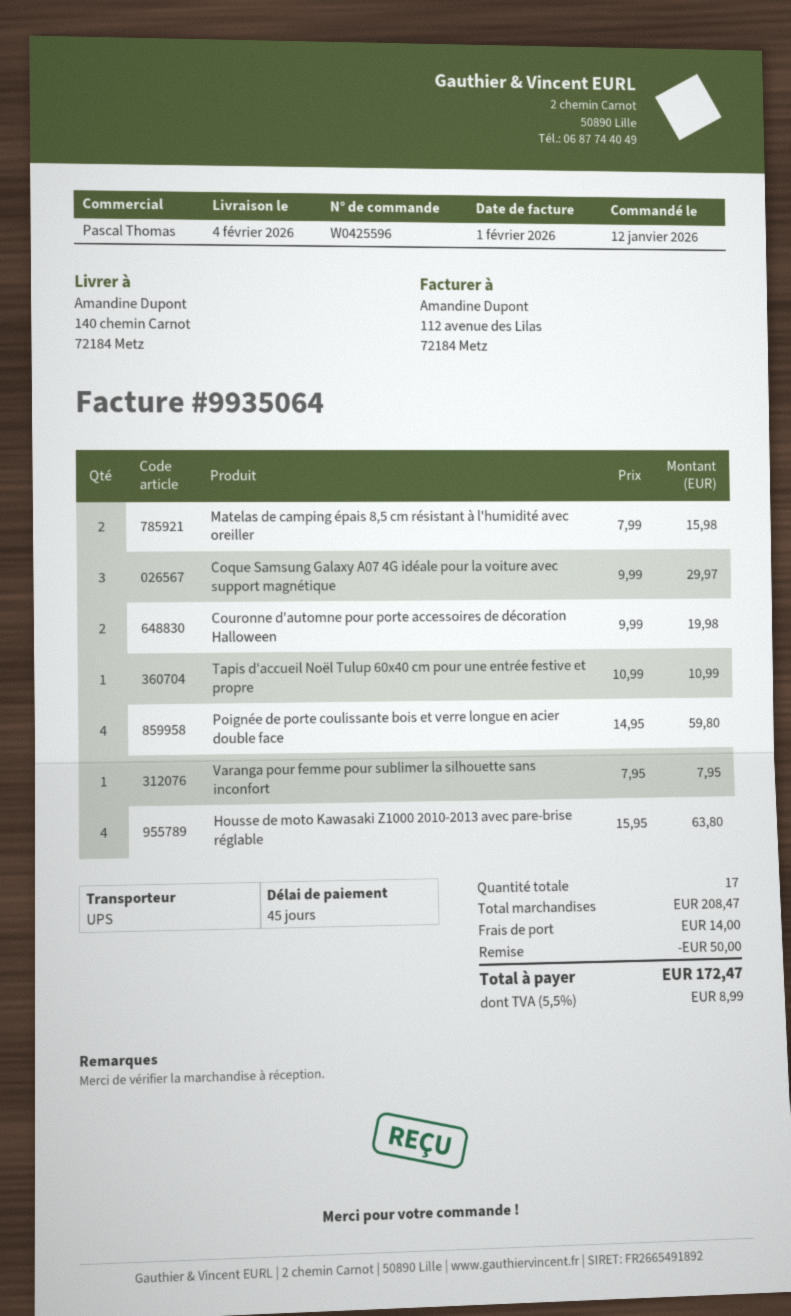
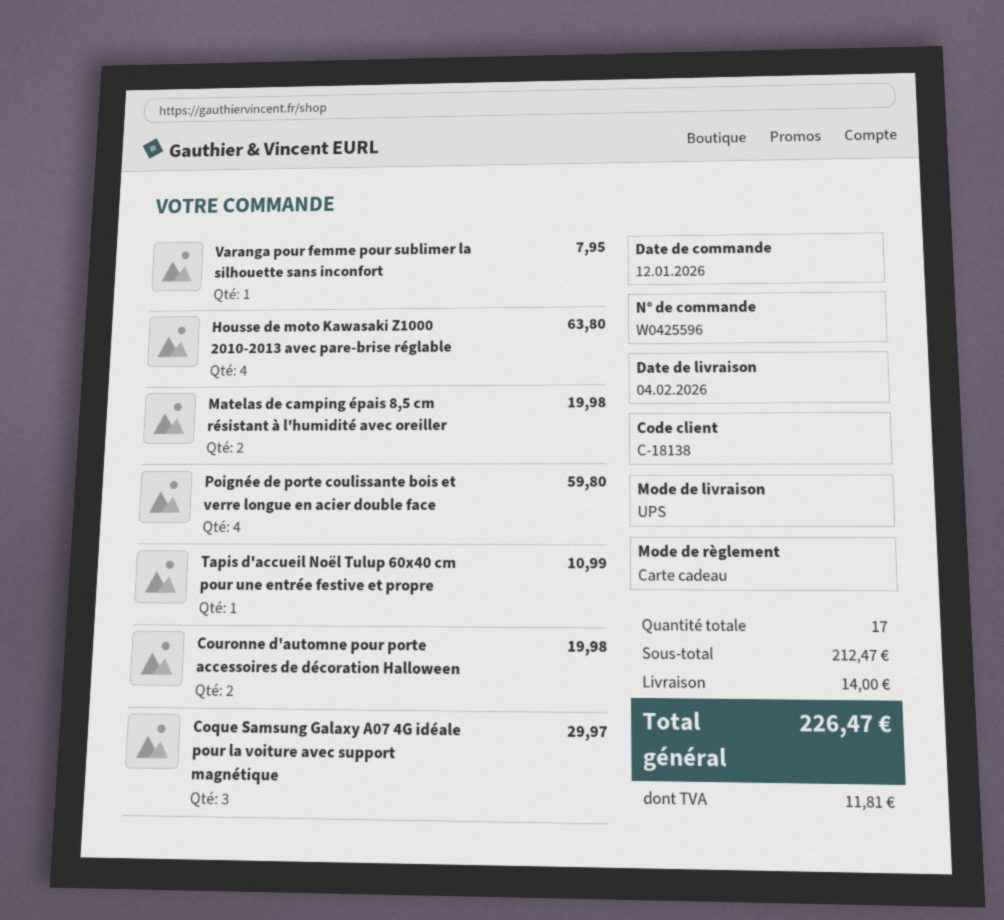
Matelas de camping épais 8,5 cm résistant à l'humidité avec oreiller: 2 for 15.98 -> 2 for 19.98
subtotal: 208.47 -> 212.47
discount: 50.00 -> none
tax: 8.99 -> 11.81
total: 172.47 -> 226.47

